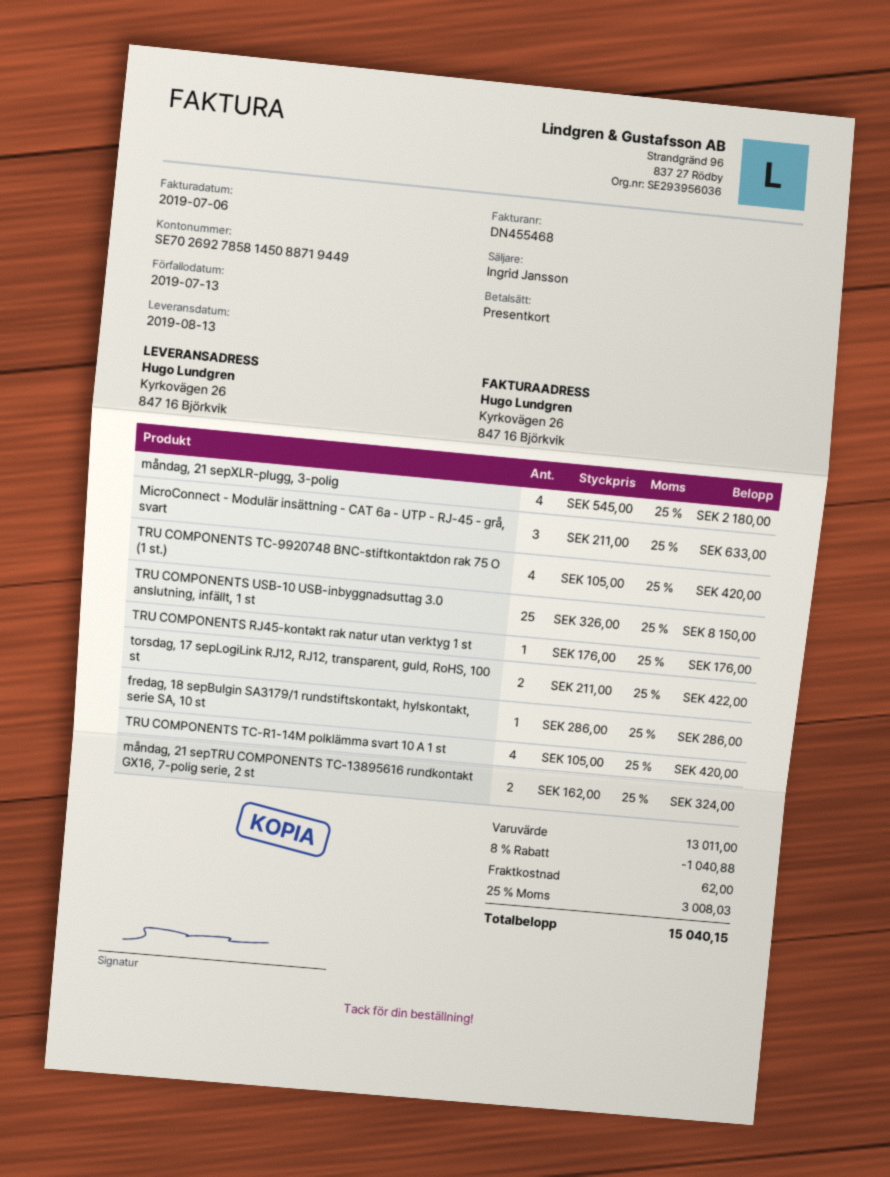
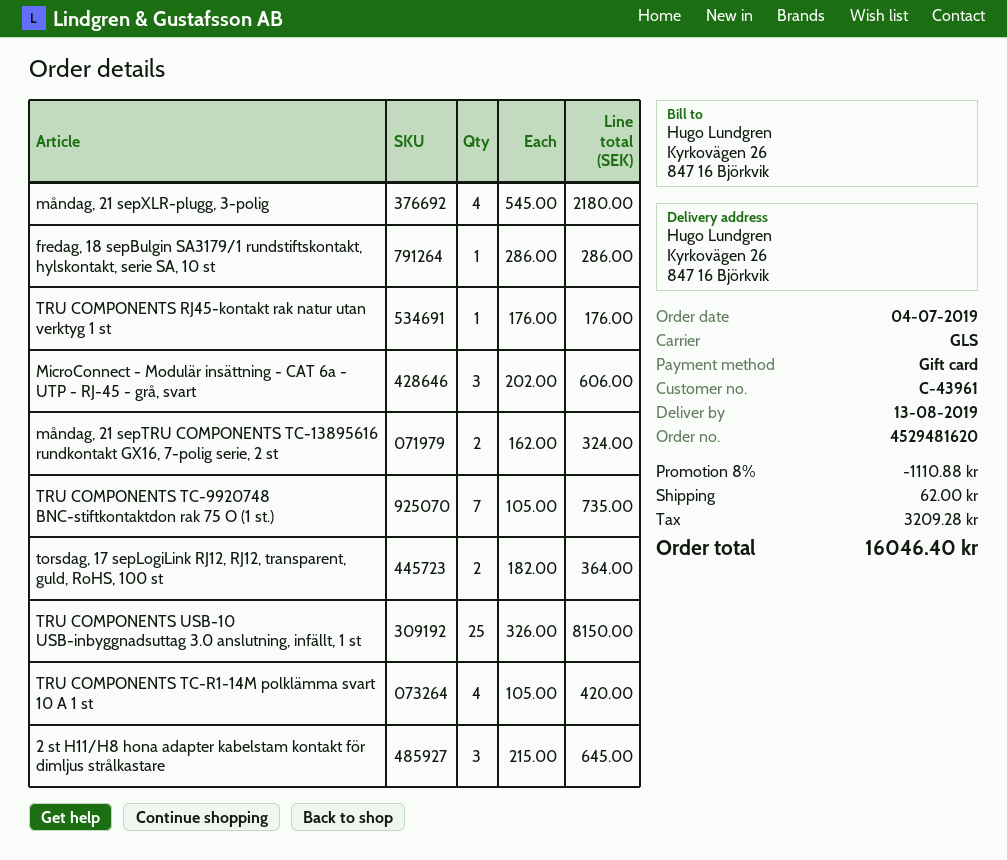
MicroConnect - Modulär insättning - CAT 6a - UTP - RJ-45 - grå, svart: 3 x 211.00 = 633.00 -> 3 x 202.00 = 606.00
TRU COMPONENTS TC-9920748 BNC-stiftkontaktdon rak 75 O (1 st.): 4 x 105.00 = 420.00 -> 7 x 105.00 = 735.00
torsdag, 17 sepLogiLink RJ12, RJ12, transparent, guld, RoHS, 100 st: 2 x 211.00 = 422.00 -> 2 x 182.00 = 364.00
2 st H11/H8 hona adapter kabelstam kontakt för dimljus strålkastare: none -> 3 x 215.00 = 645.00
discount: 8% = 1040.88 -> 8% = 1110.88
tax: 3008.03 -> 3209.28
total: 15040.15 -> 16046.40

